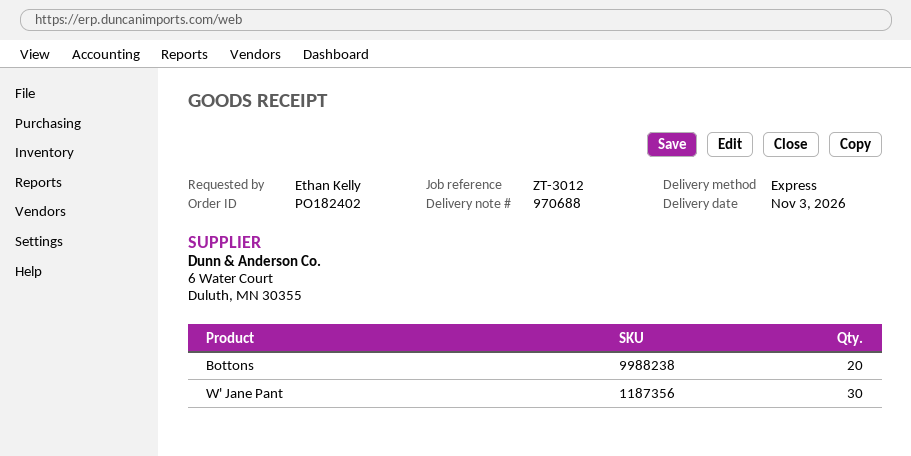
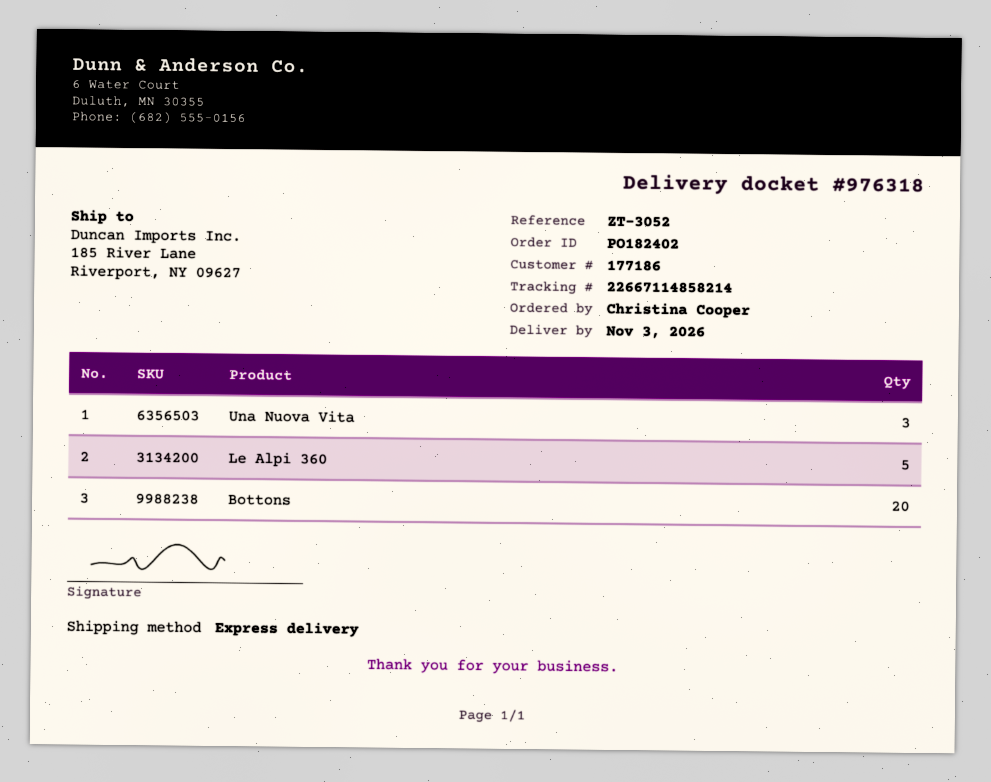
delivery note number: 970688 -> 976318
reference: ZT-3012 -> ZT-3052
ordered by: Ethan Kelly -> Christina Cooper
W' Jane Pant: 30 -> none
Una Nuova Vita: none -> 3
Le Alpi 360: none -> 5

